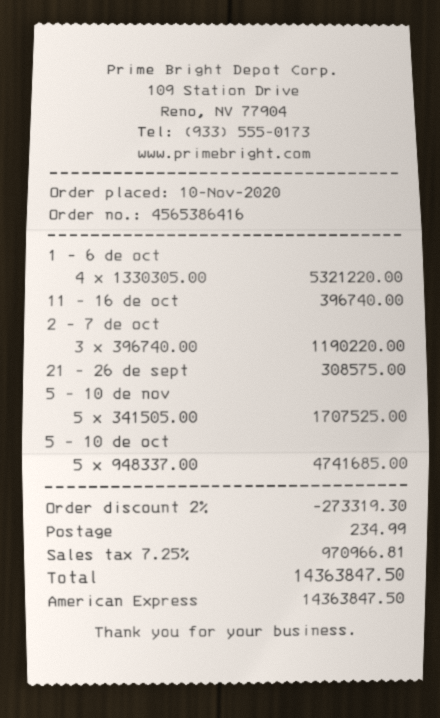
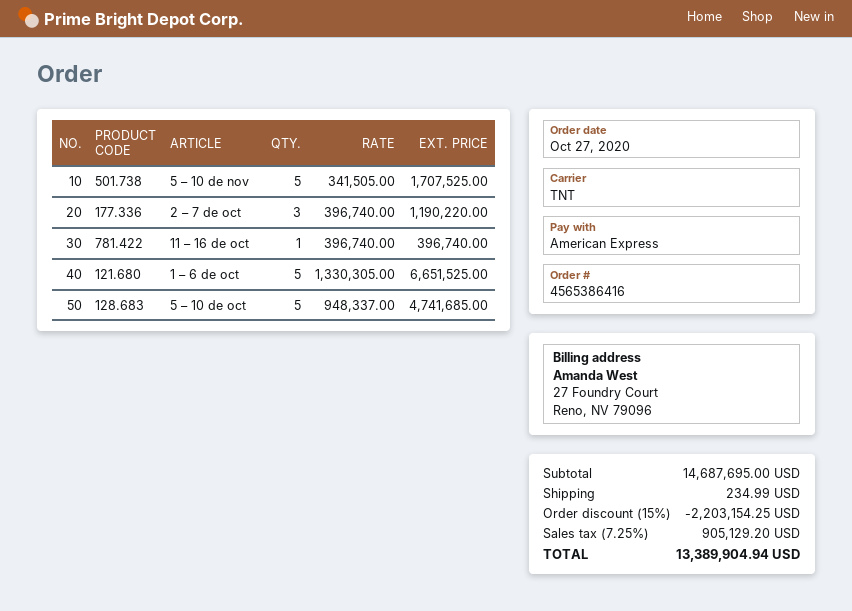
order date: 2020-11-10 -> 2020-10-27
1 – 6 de oct: 4 x 1330305.00 = 5321220.00 -> 5 x 1330305.00 = 6651525.00
21 – 26 de sept: 1 x 308575.00 = 308575.00 -> none
discount: 2% = 273319.30 -> 15% = 2203154.25
tax: 7.25% = 970966.81 -> 7.25% = 905129.20
total: 14363847.50 -> 13389904.94

